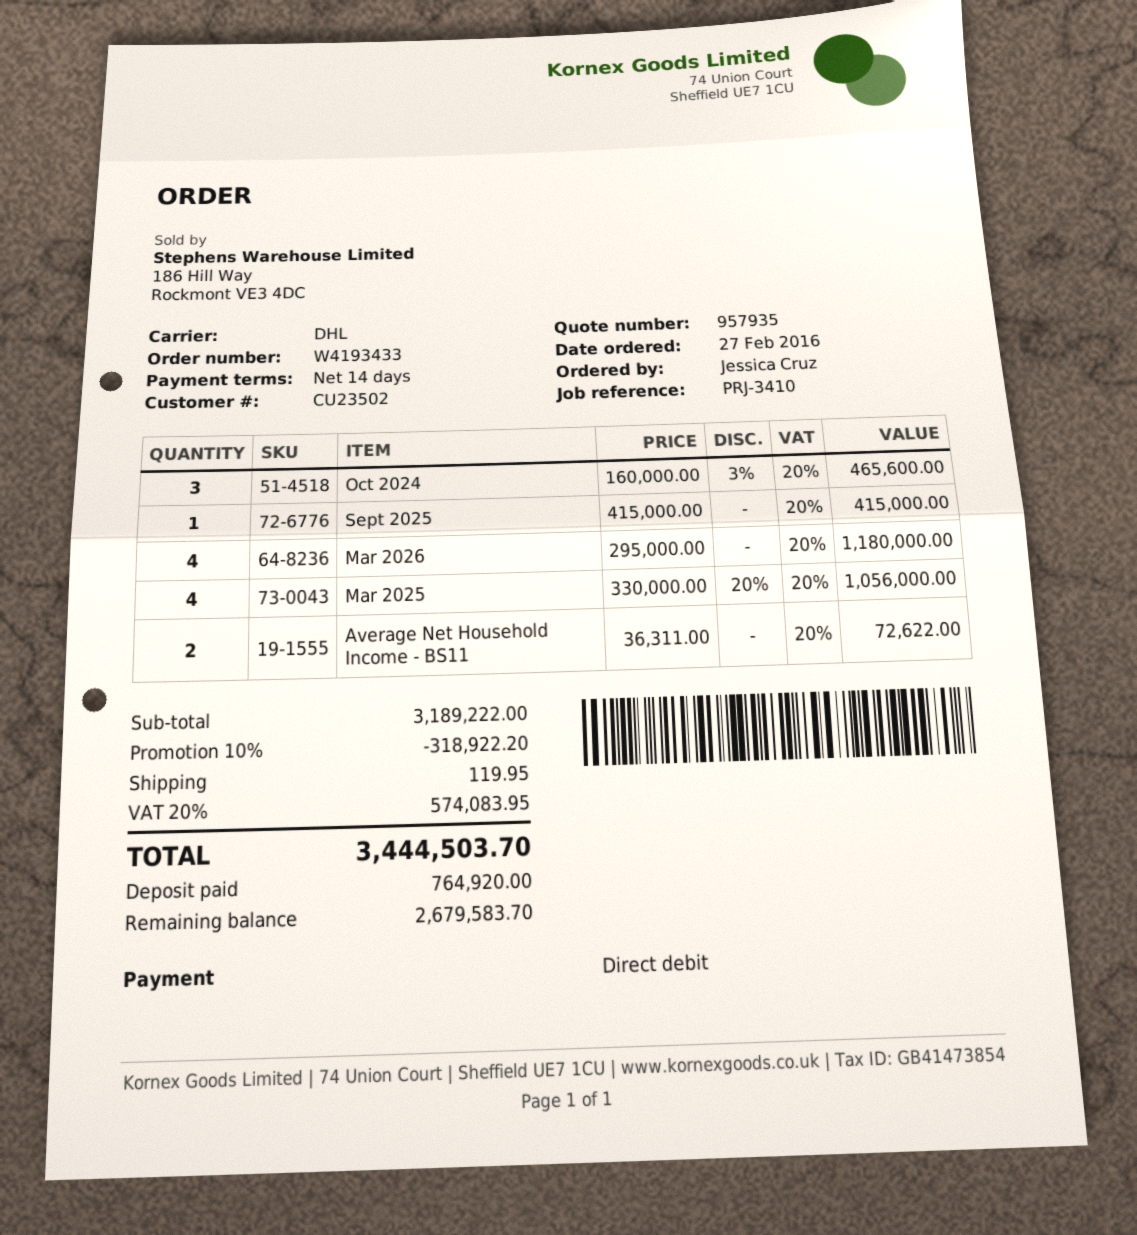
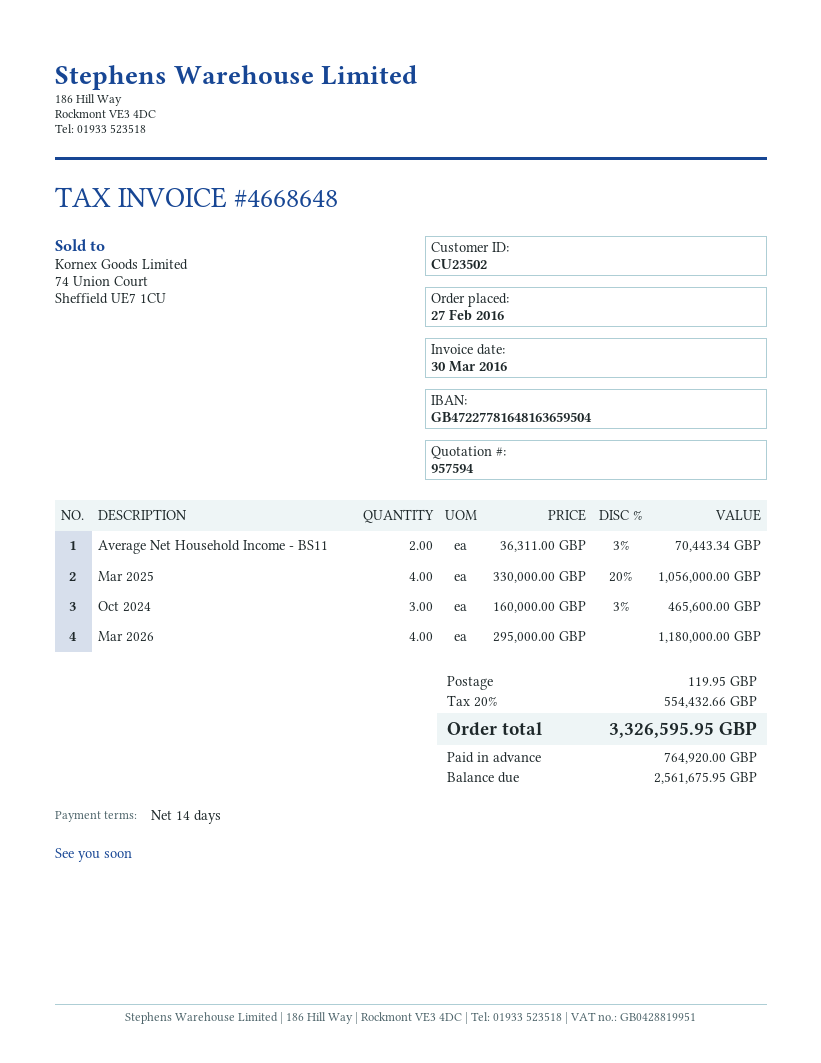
quote number: 957935 -> 957594
Sept 2025: 1 x 415000.00 = 415000.00 -> none
Average Net Household Income - BS11: 2 x 36311.00 = 72622.00 -> 2 x 36311.00 - 3% = 70443.34
discount: 10% = 318922.20 -> none
tax: 20% = 574083.95 -> 20% = 554432.66
total: 3444503.70 -> 3326595.95
balance: 2679583.70 -> 2561675.95

